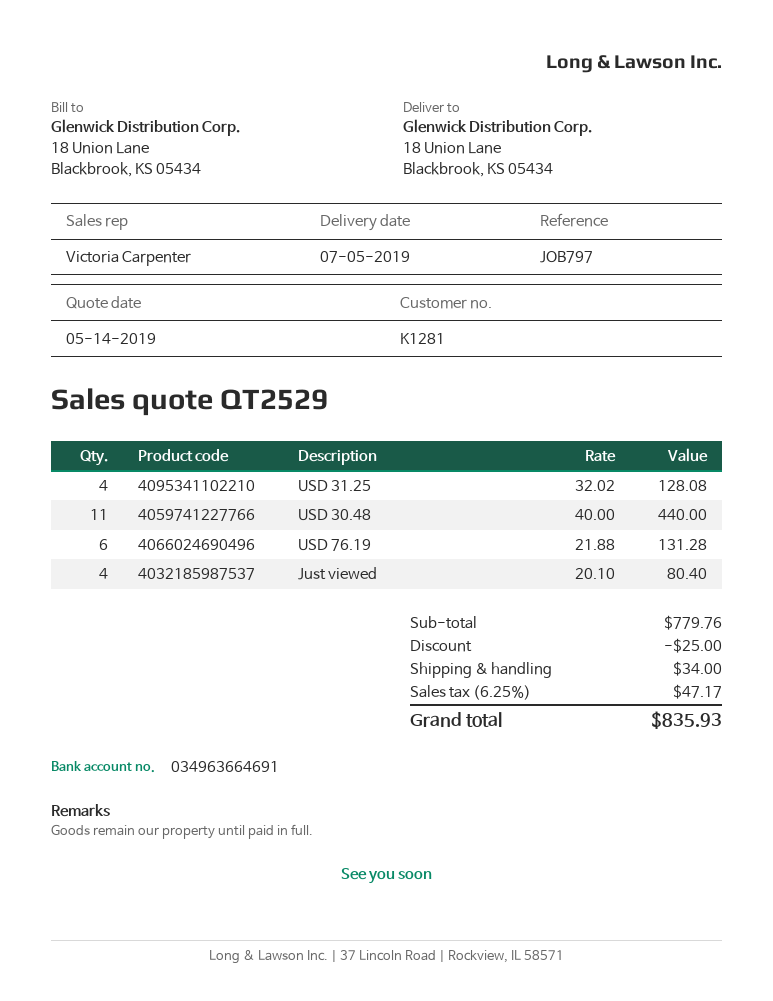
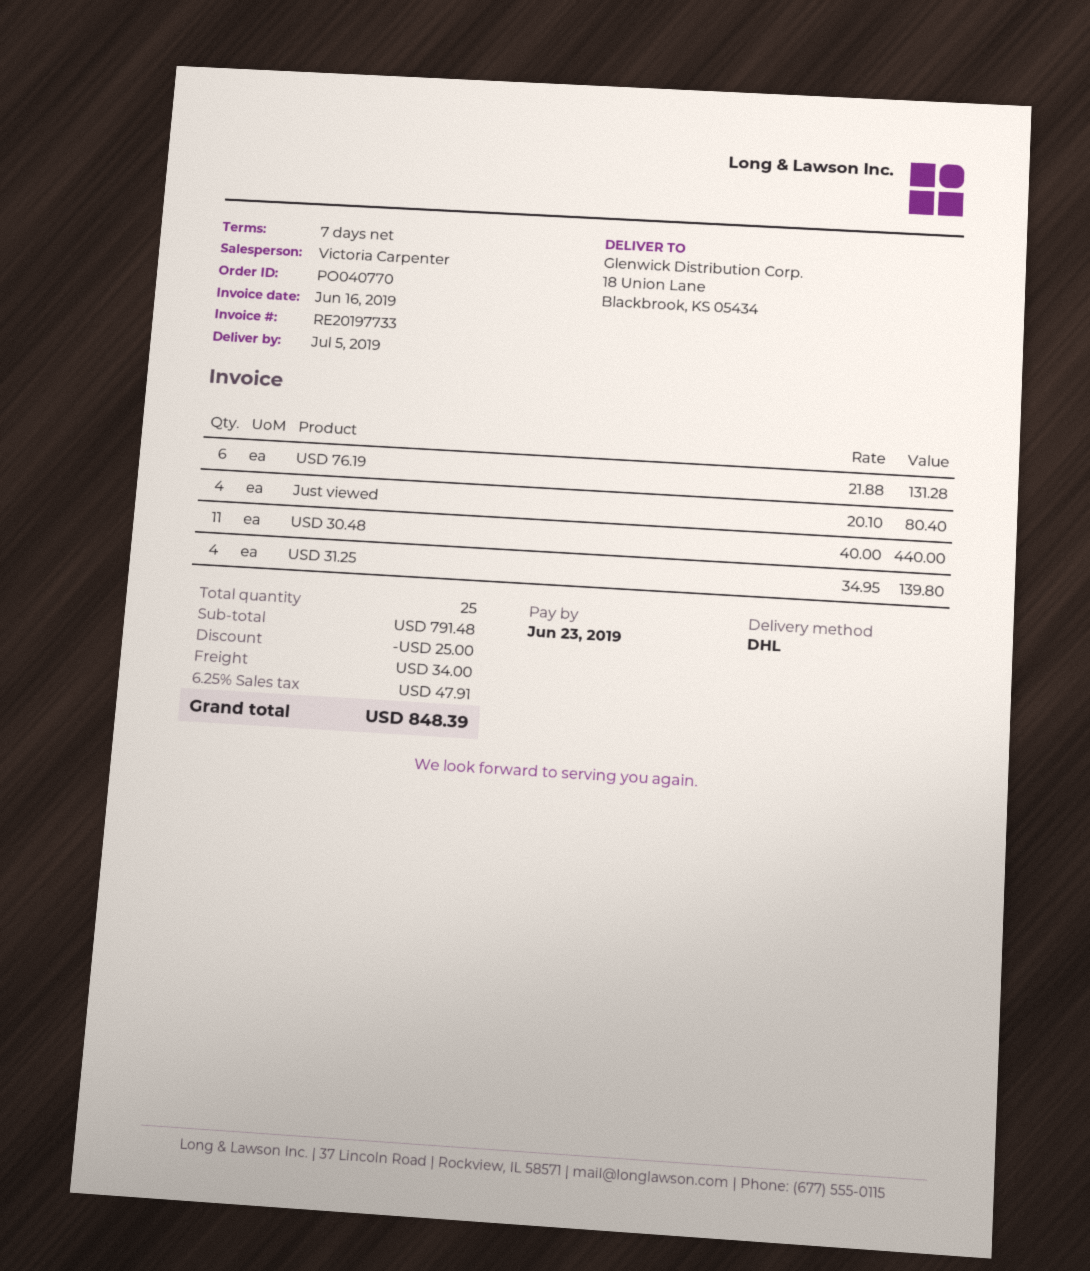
USD 31.25: 4 x 32.02 = 128.08 -> 4 x 34.95 = 139.80
subtotal: 779.76 -> 791.48
tax: 6.25% = 47.17 -> 6.25% = 47.91
total: 835.93 -> 848.39

